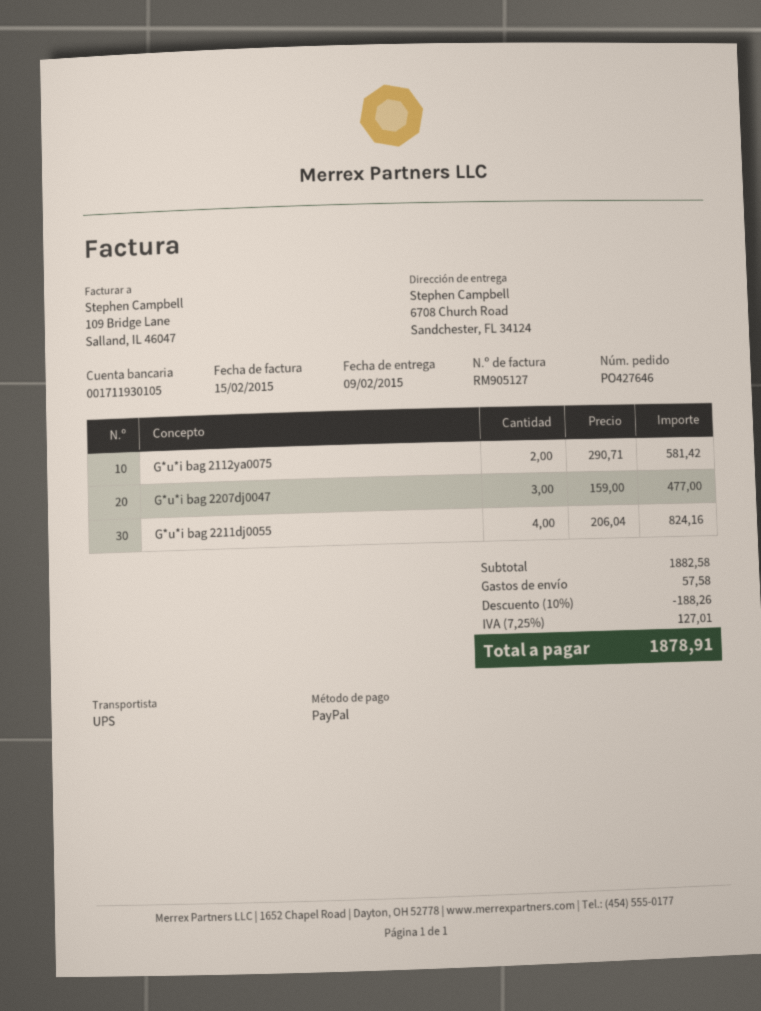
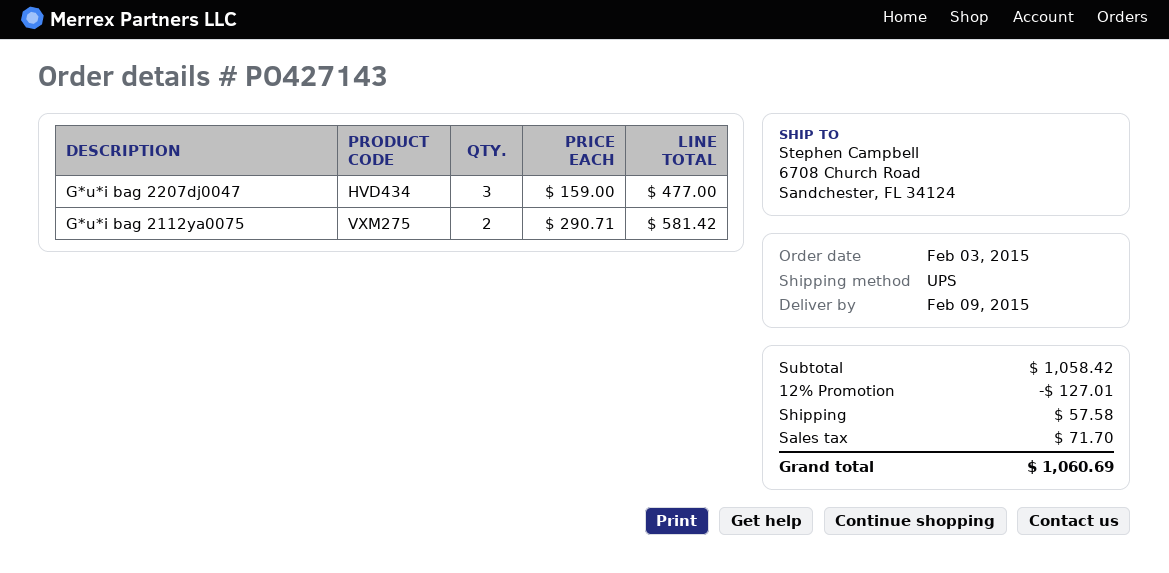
order number: PO427646 -> PO427143
G*u*i bag 2211dj0055: 4 x 206.04 = 824.16 -> none
subtotal: 1882.58 -> 1058.42
discount: 10% = 188.26 -> 12% = 127.01
tax: 127.01 -> 71.70
total: 1878.91 -> 1060.69

